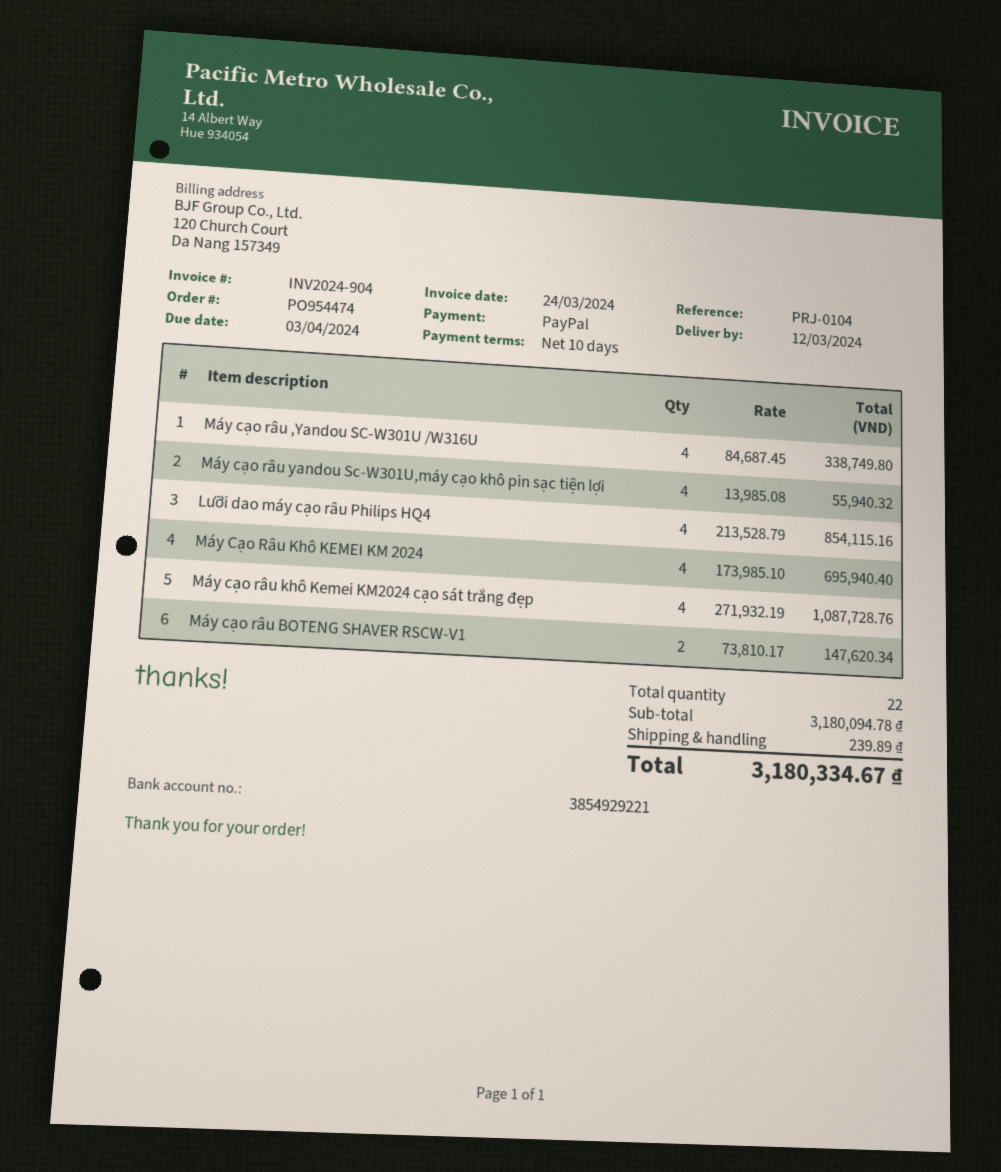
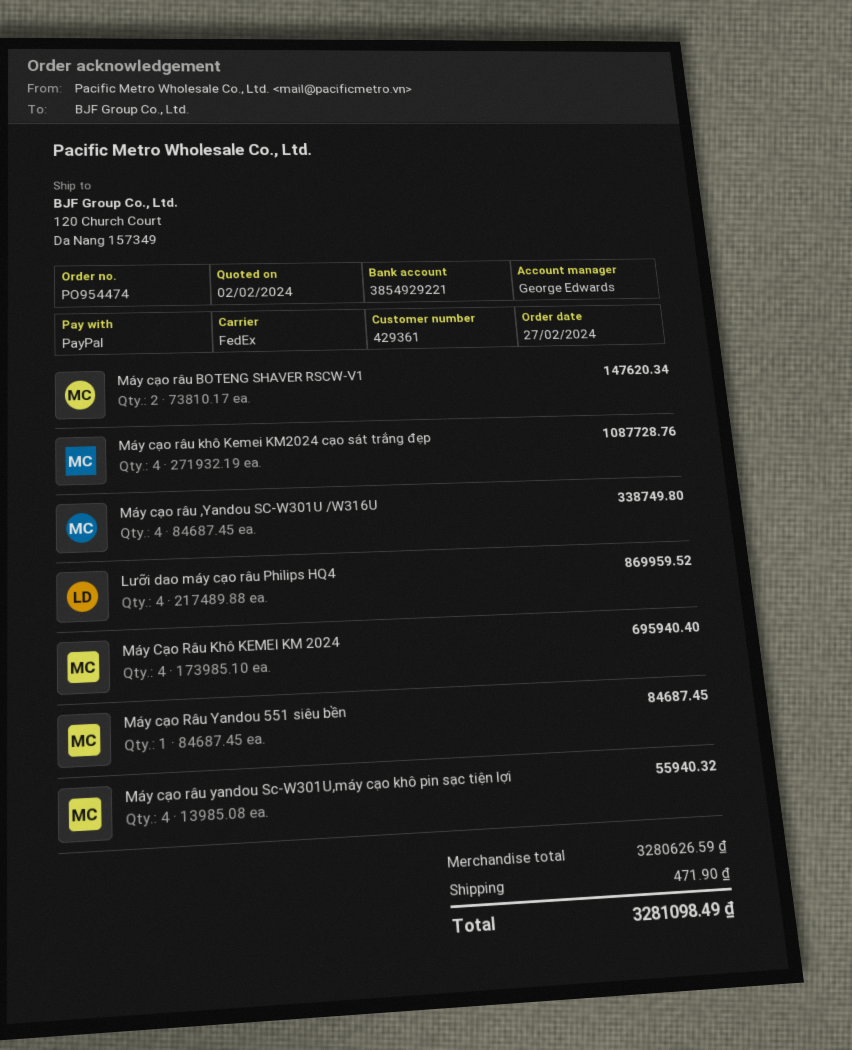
Lưỡi dao máy cạo râu Philips HQ4: 4 x 213528.79 = 854115.16 -> 4 x 217489.88 = 869959.52
Máy cạo Râu Yandou 551 siêu bền: none -> 1 x 84687.45 = 84687.45
subtotal: 3180094.78 -> 3280626.59
shipping: 239.89 -> 471.90
total: 3180334.67 -> 3281098.49

